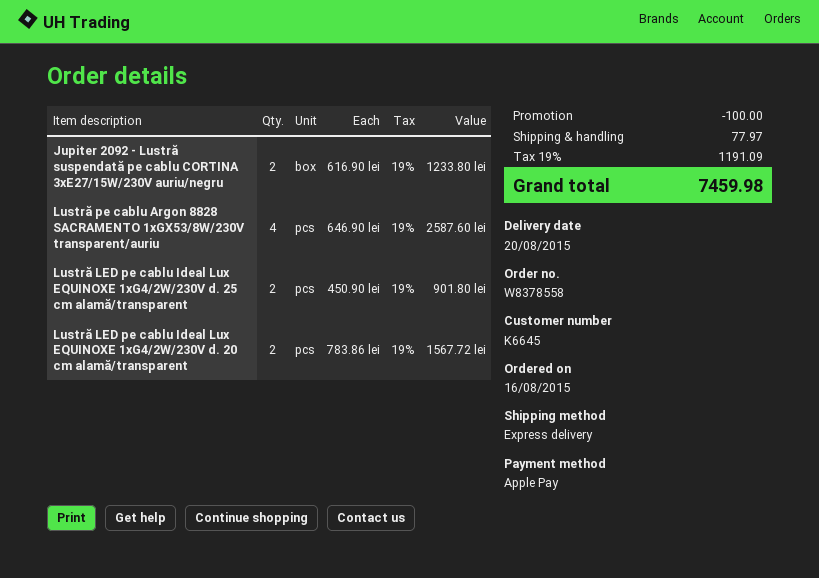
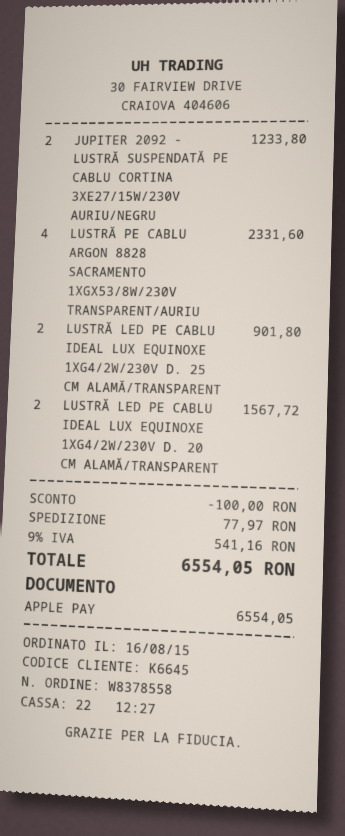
Lustră pe cablu Argon 8828 SACRAMENTO 1xGX53/8W/230V transparent/auriu: 4 for 2587.60 -> 4 for 2331.60
tax: 19% = 1191.09 -> 9% = 541.16
total: 7459.98 -> 6554.05

